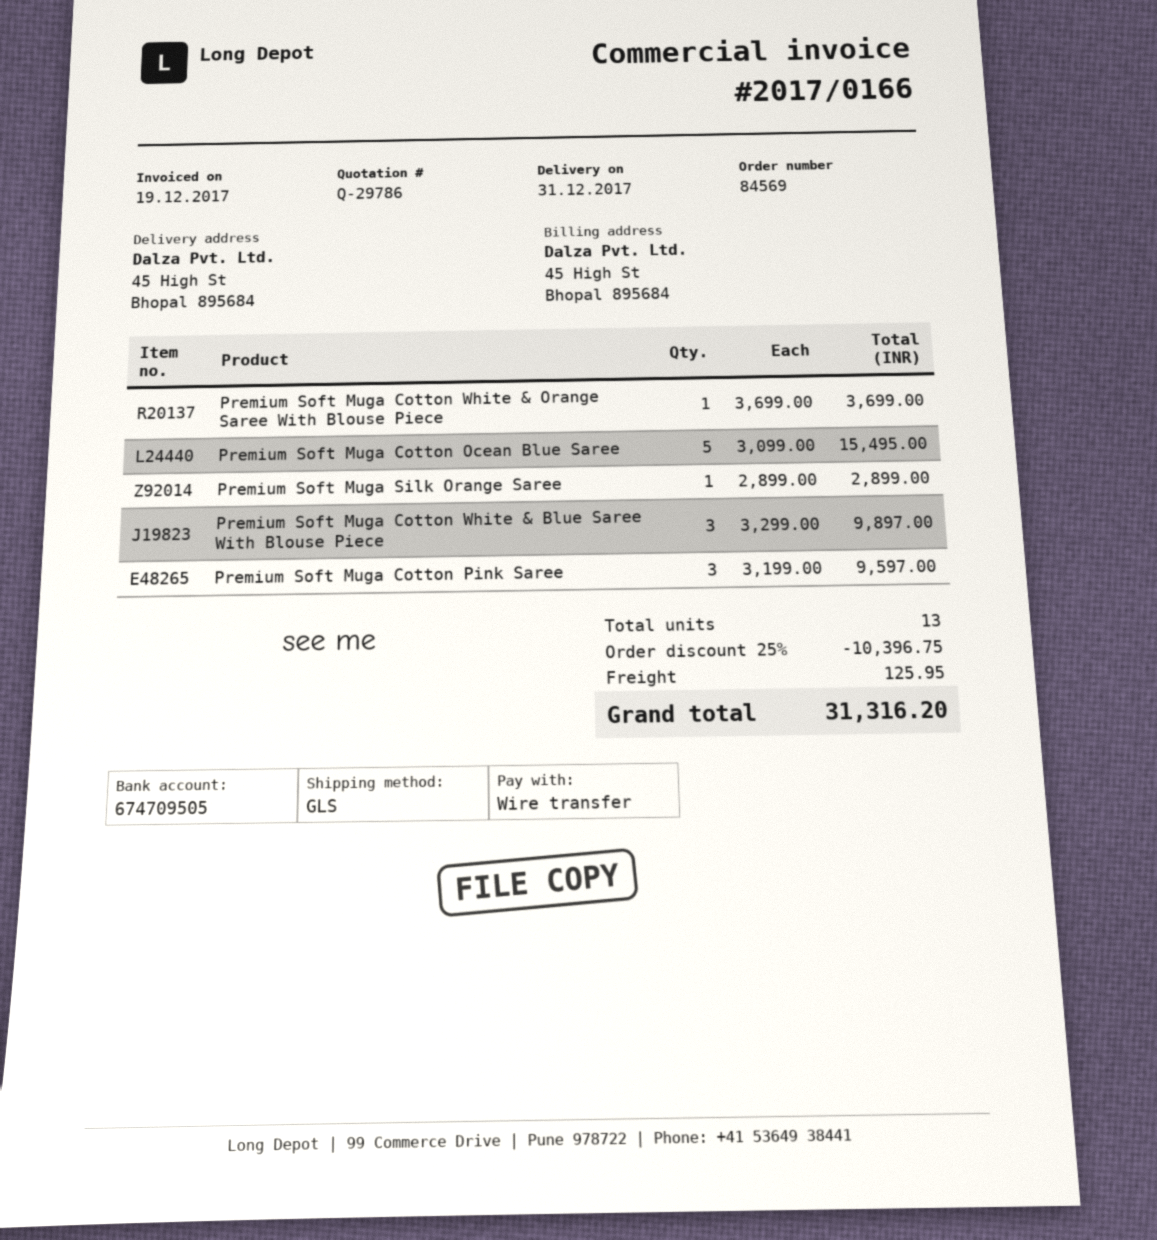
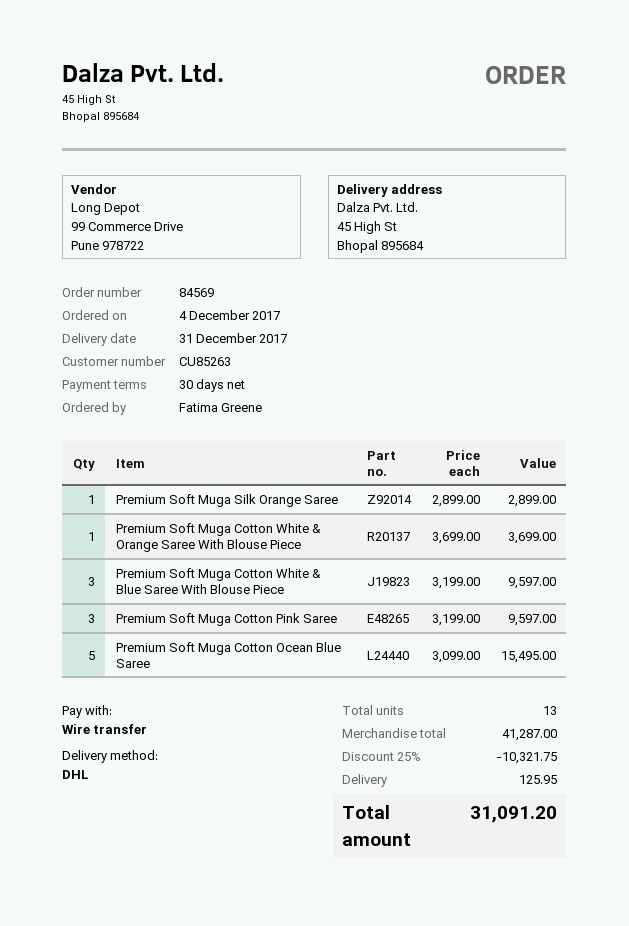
shipping method: GLS -> DHL
Premium Soft Muga Cotton White & Blue Saree With Blouse Piece: 3 x 3299.00 = 9897.00 -> 3 x 3199.00 = 9597.00
discount: 25% = 10396.75 -> 25% = 10321.75
total: 31316.20 -> 31091.20

